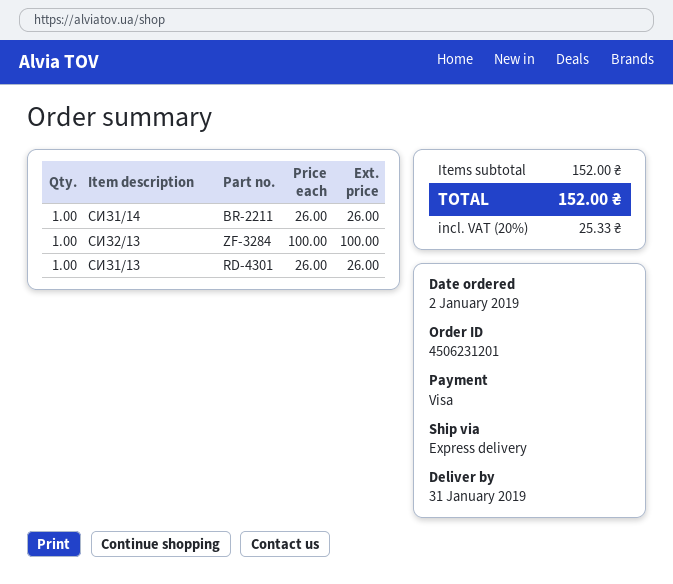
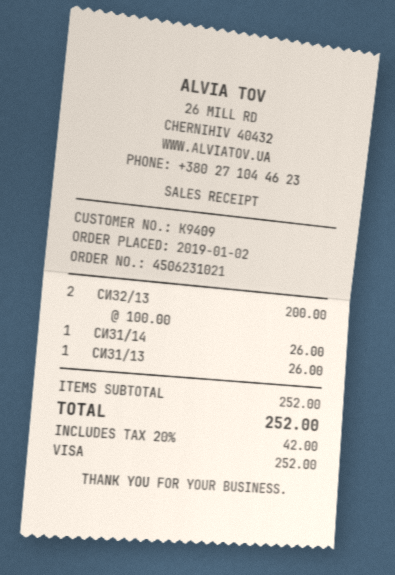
order number: 4506231201 -> 4506231021
СИЗ2/13: 1 x 100.00 = 100.00 -> 2 x 100.00 = 200.00
subtotal: 152.00 -> 252.00
tax: 20% = 25.33 -> 20% = 42.00
total: 152.00 -> 252.00

